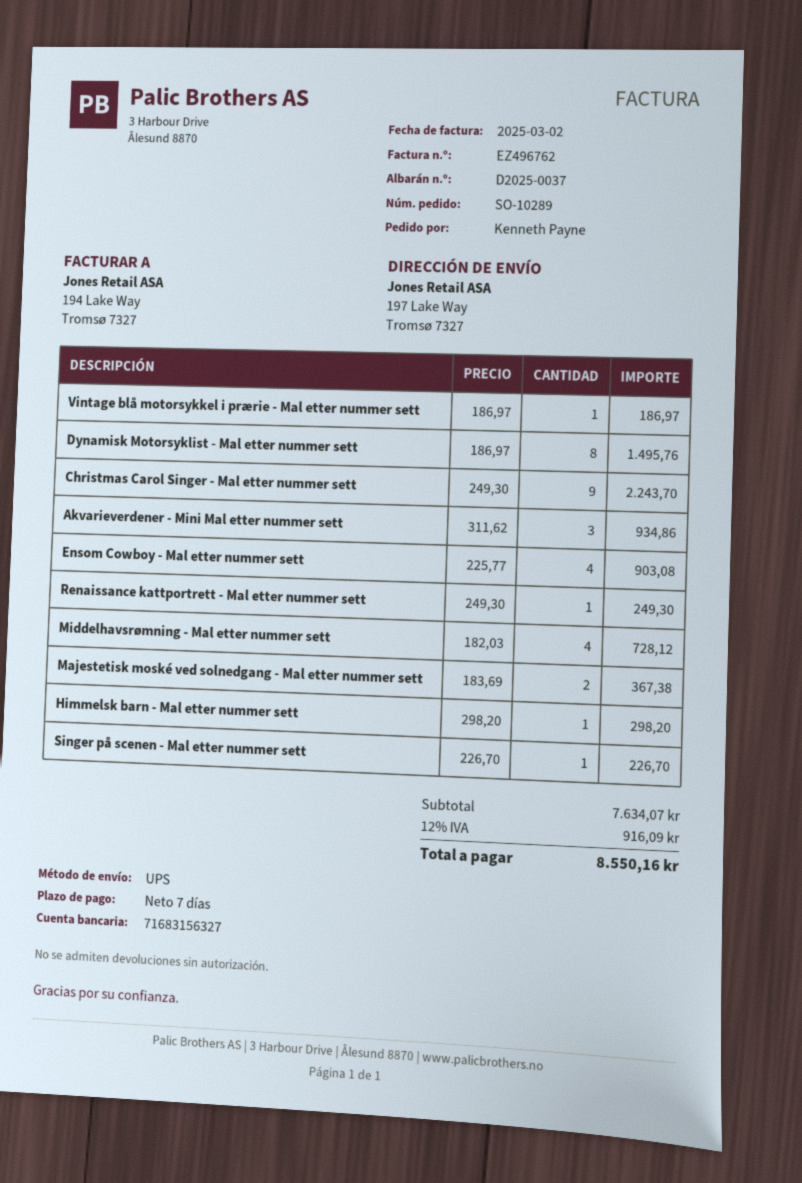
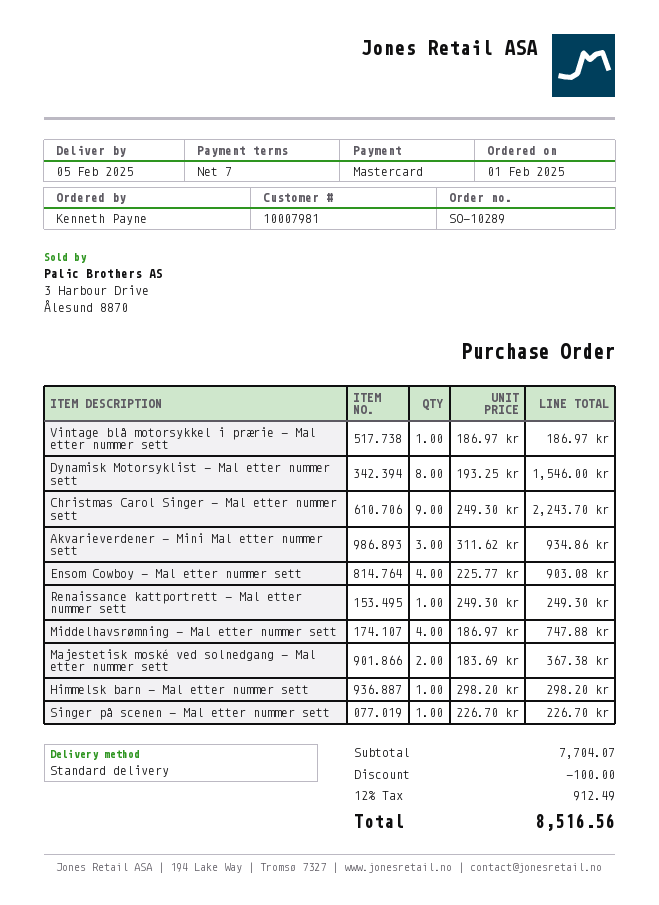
shipping method: UPS -> standard
Dynamisk Motorsyklist - Mal etter nummer sett: 8 x 186.97 = 1495.76 -> 8 x 193.25 = 1546.00
Middelhavsrømning - Mal etter nummer sett: 4 x 182.03 = 728.12 -> 4 x 186.97 = 747.88
subtotal: 7634.07 -> 7704.07
discount: none -> 100.00
tax: 12% = 916.09 -> 12% = 912.49
total: 8550.16 -> 8516.56

